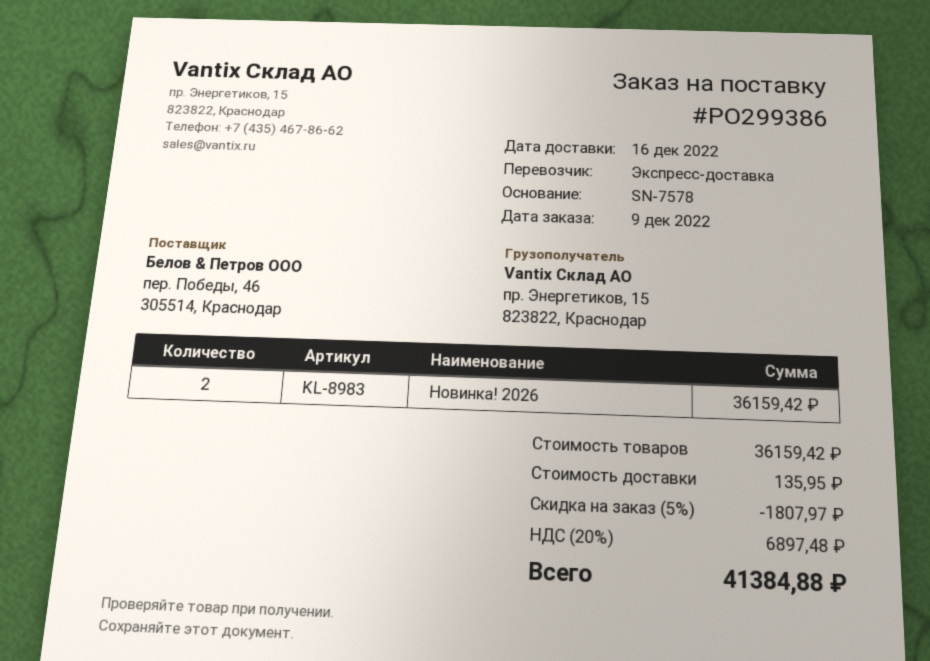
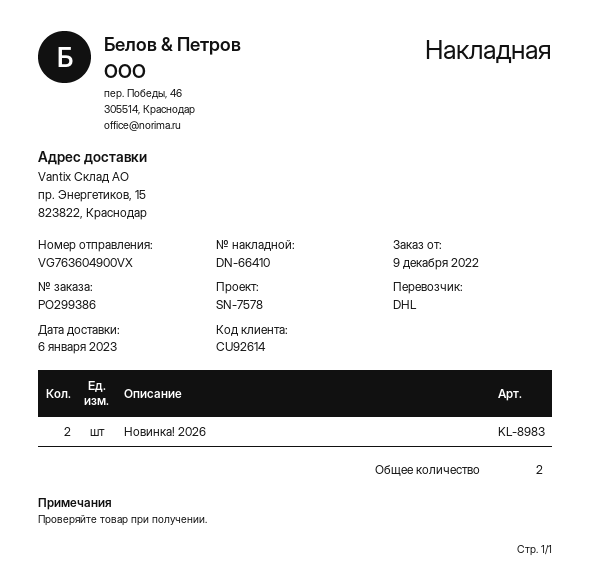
delivery date: 2022-12-16 -> 2023-01-06
shipping method: express -> DHL

